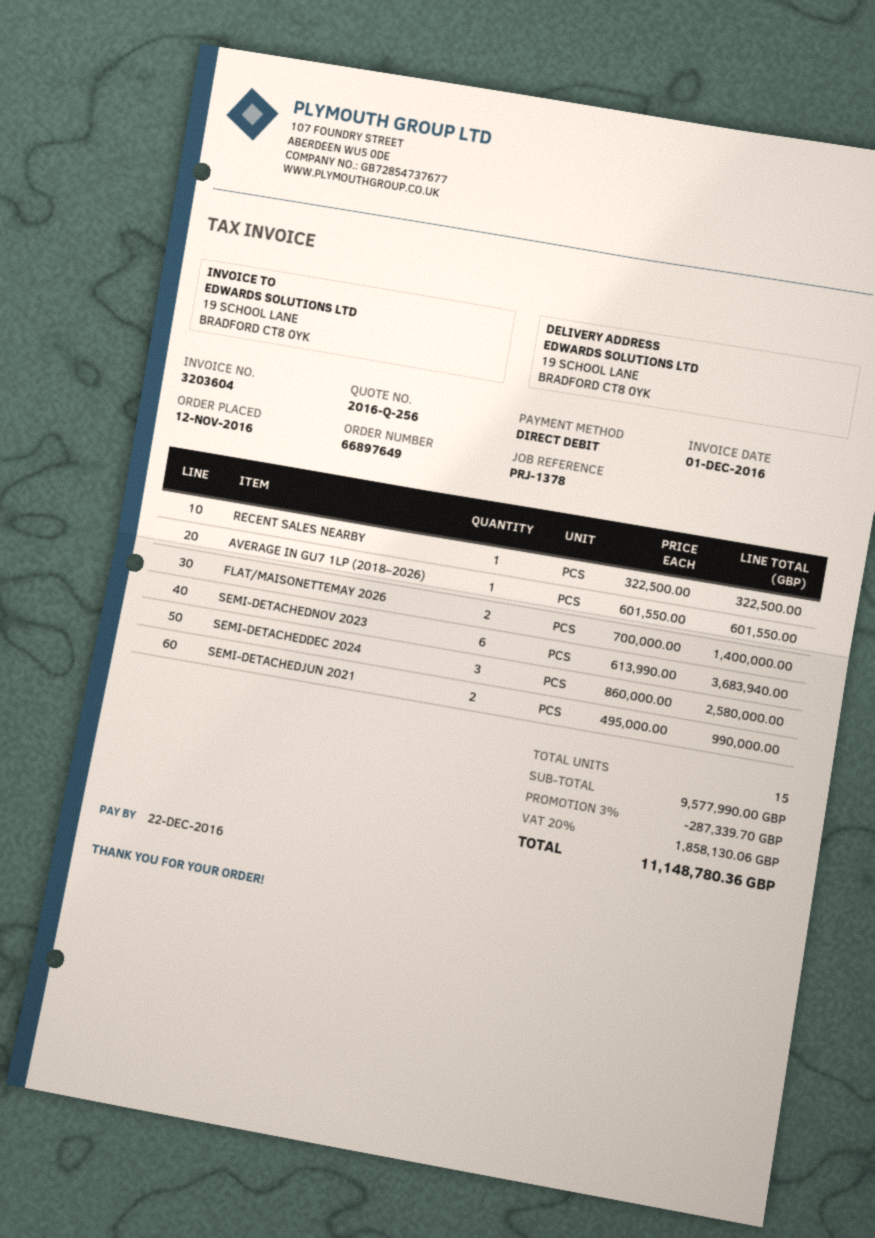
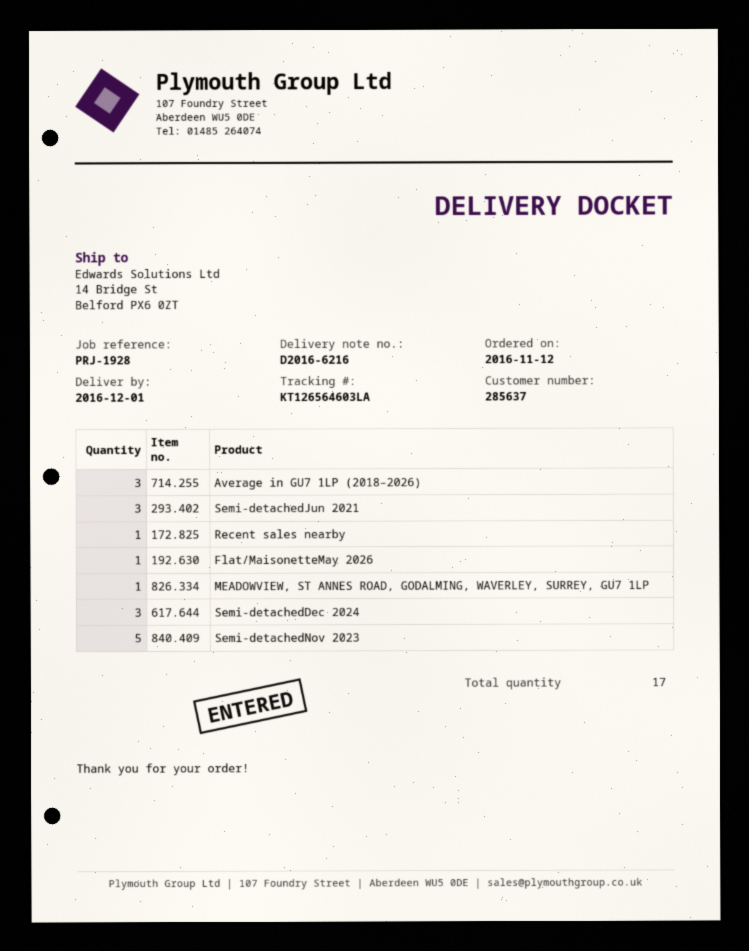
reference: PRJ-1378 -> PRJ-1928
ship to: 19 SCHOOL LANE, BRADFORD CT8 0YK -> 14 Bridge St, Belford PX6 0ZT
AVERAGE IN GU7 1LP (2018–2026): 1 -> 3
FLAT/MAISONETTEMAY 2026: 2 -> 1
SEMI-DETACHEDNOV 2023: 6 -> 5
SEMI-DETACHEDJUN 2021: 2 -> 3
MEADOWVIEW, ST ANNES ROAD, GODALMING, WAVERLEY, SURREY, GU7 1LP: none -> 1
total quantity: 15 -> 17

